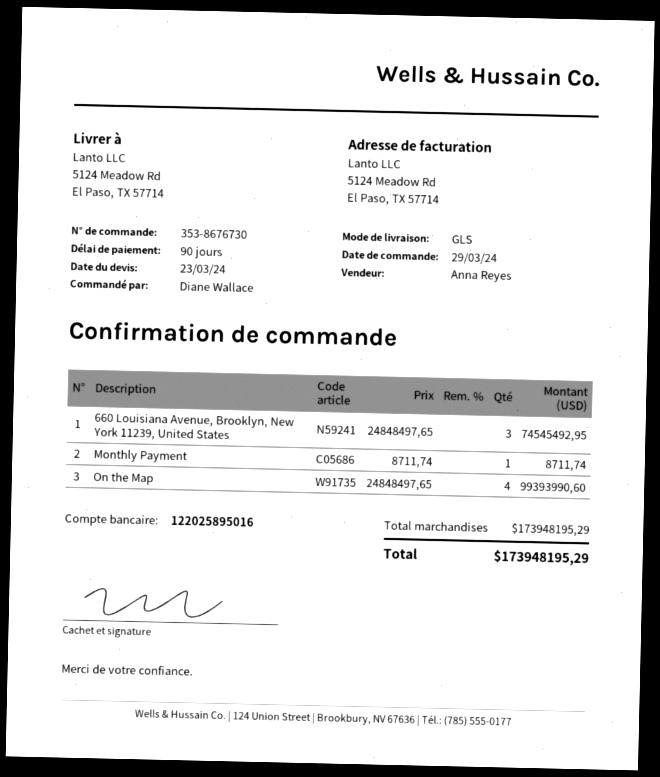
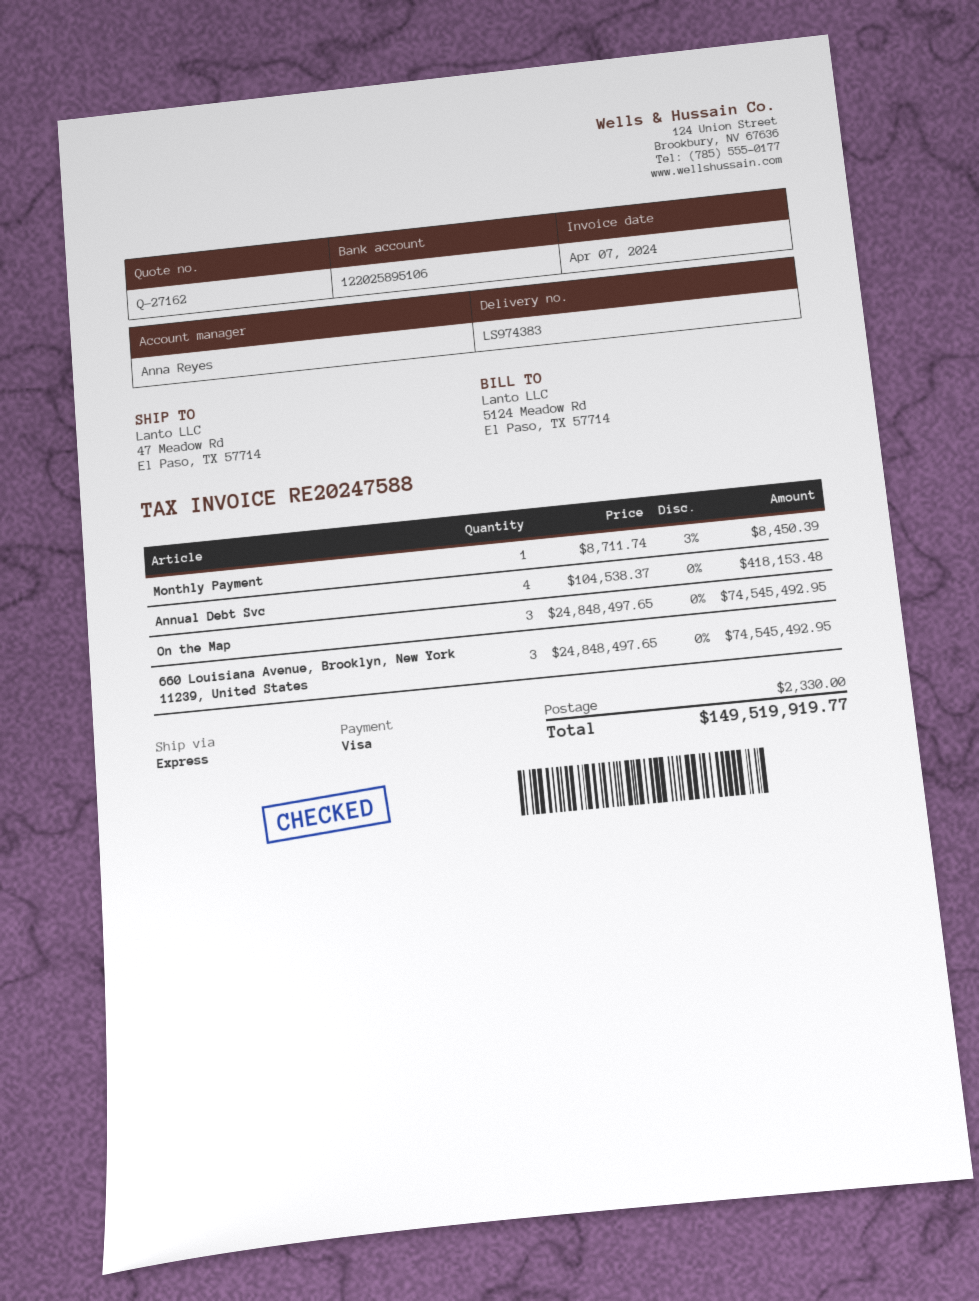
bank account: 122025895016 -> 122025895106
shipping method: GLS -> express
ship to: 5124 Meadow Rd, El Paso, TX 57714 -> 47 Meadow Rd, El Paso, TX 57714
Monthly Payment: 1 x 8711.74 = 8711.74 -> 1 x 8711.74 - 3% = 8450.39
On the Map: 4 x 24848497.65 = 99393990.60 -> 3 x 24848497.65 = 74545492.95
Annual Debt Svc: none -> 4 x 104538.37 = 418153.48
shipping: none -> 2330.00
total: 173948195.29 -> 149519919.77

